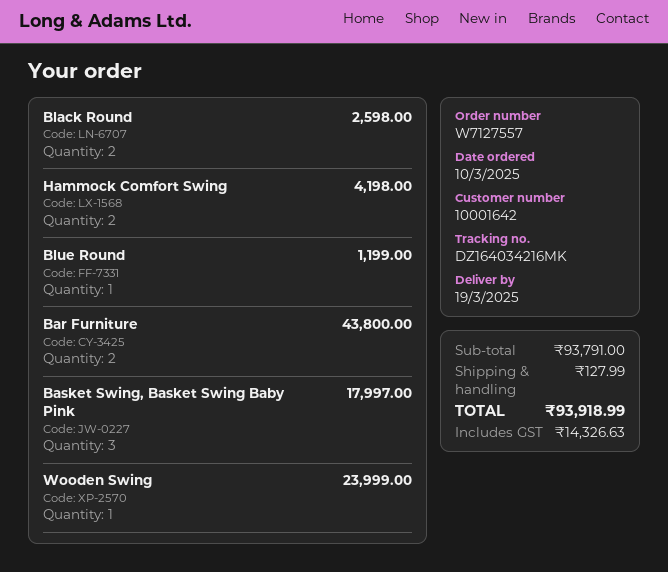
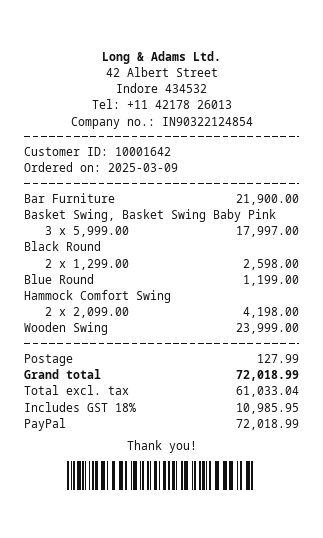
order date: 2025-03-10 -> 2025-03-09
Bar Furniture: 2 for 43800.00 -> 1 for 21900.00
tax: 14326.63 -> 10985.95
total: 93918.99 -> 72018.99

